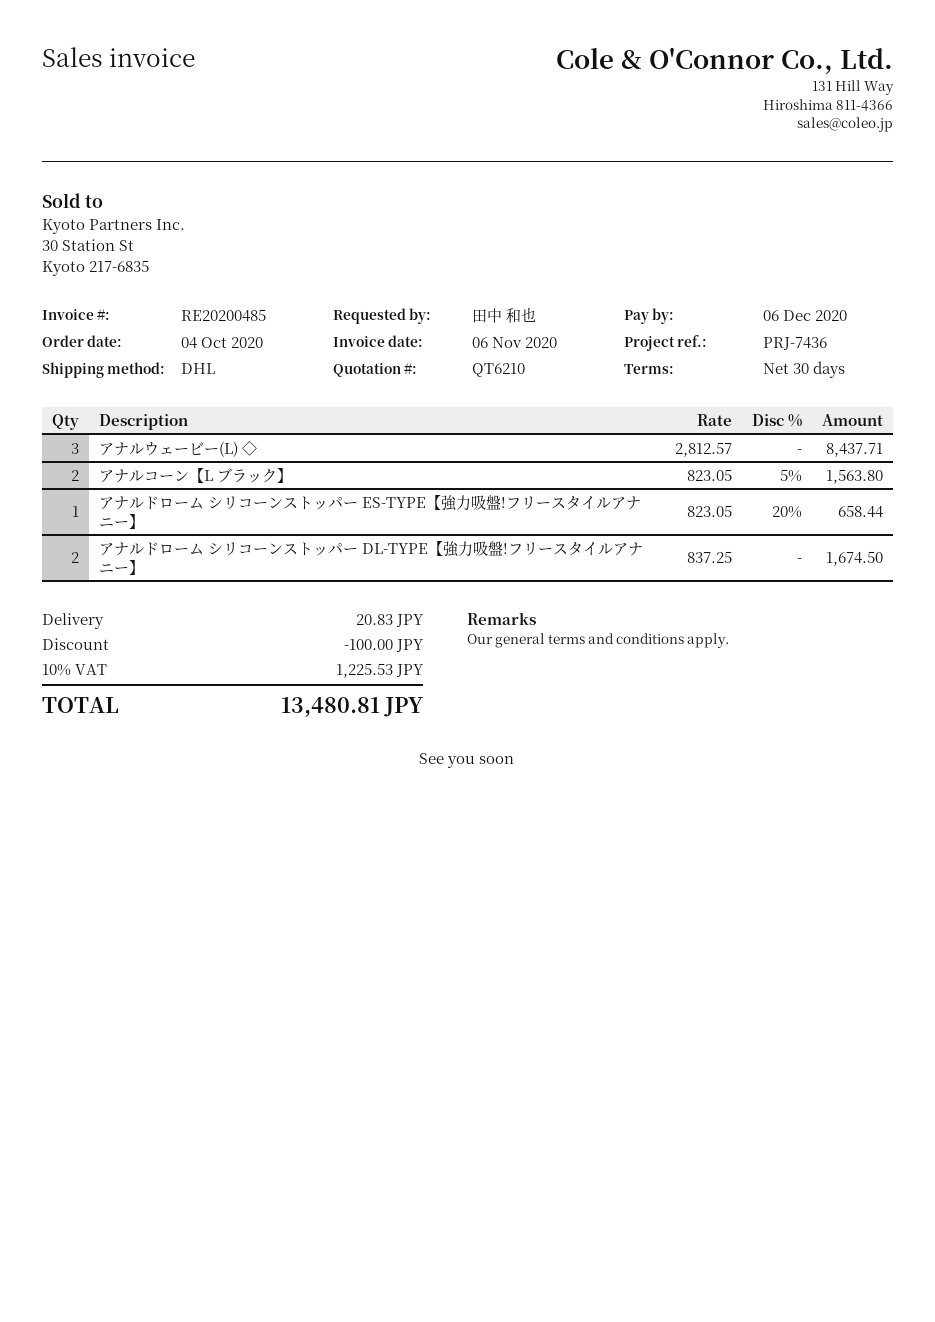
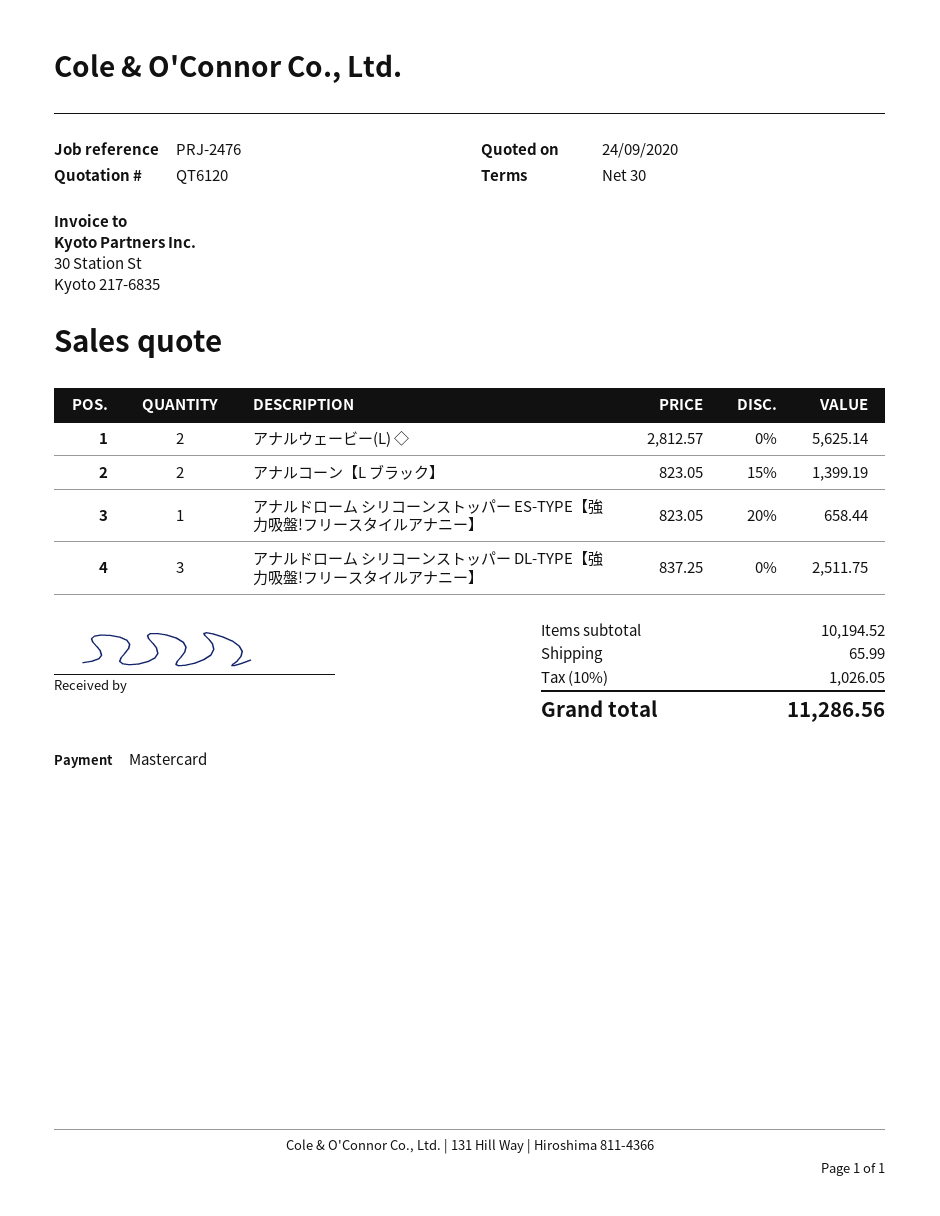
quote number: QT6210 -> QT6120
reference: PRJ-7436 -> PRJ-2476
アナルウェービー(L) ◇: 3 x 2812.57 = 8437.71 -> 2 x 2812.57 = 5625.14
アナルコーン【L ブラック】: 2 x 823.05 - 5% = 1563.80 -> 2 x 823.05 - 15% = 1399.19
アナルドローム シリコーンストッパー DL-TYPE【強力吸盤!フリースタイルアナニー】: 2 x 837.25 = 1674.50 -> 3 x 837.25 = 2511.75
discount: 100.00 -> none
shipping: 20.83 -> 65.99
tax: 10% = 1225.53 -> 10% = 1026.05
total: 13480.81 -> 11286.56

